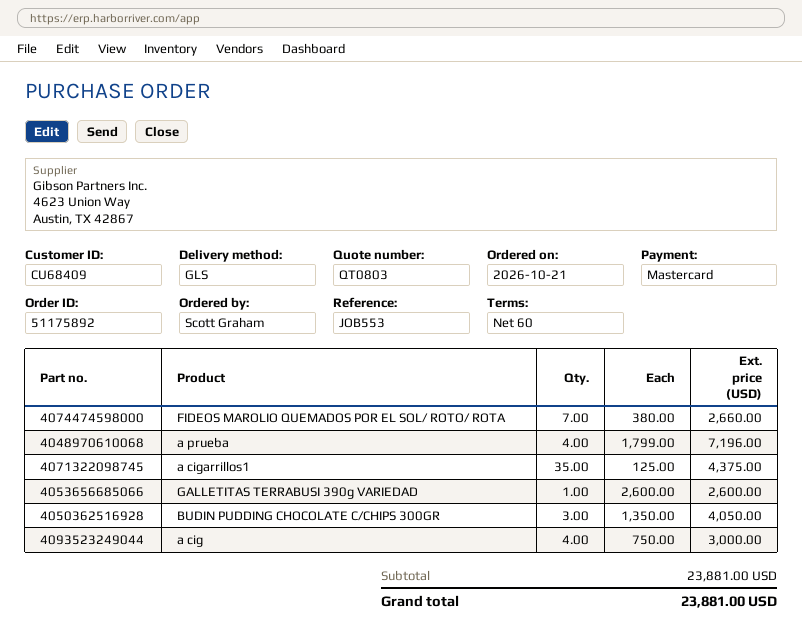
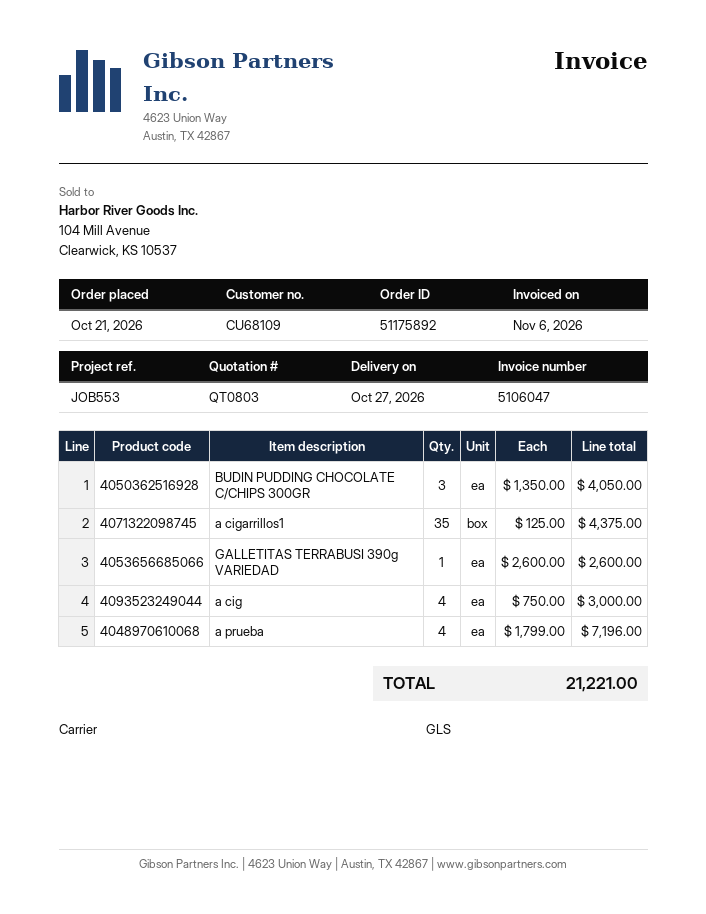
customer number: CU68409 -> CU68109
FIDEOS MAROLIO QUEMADOS POR EL SOL/ ROTO/ ROTA: 7 x 380.00 = 2660.00 -> none
total: 23881.00 -> 21221.00

